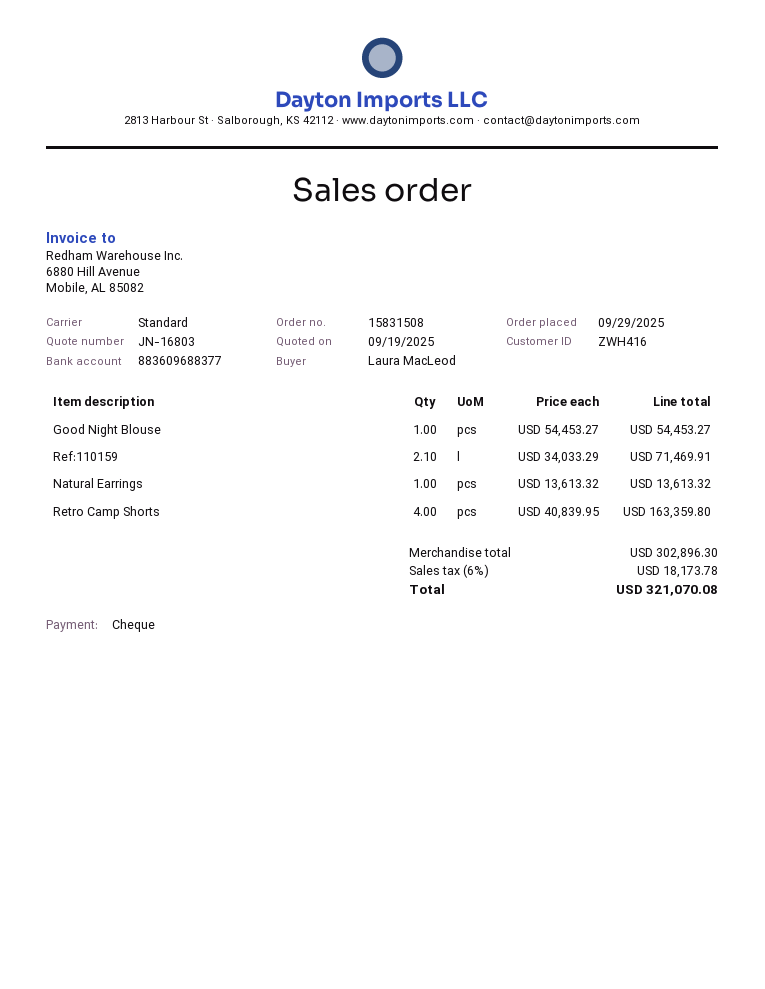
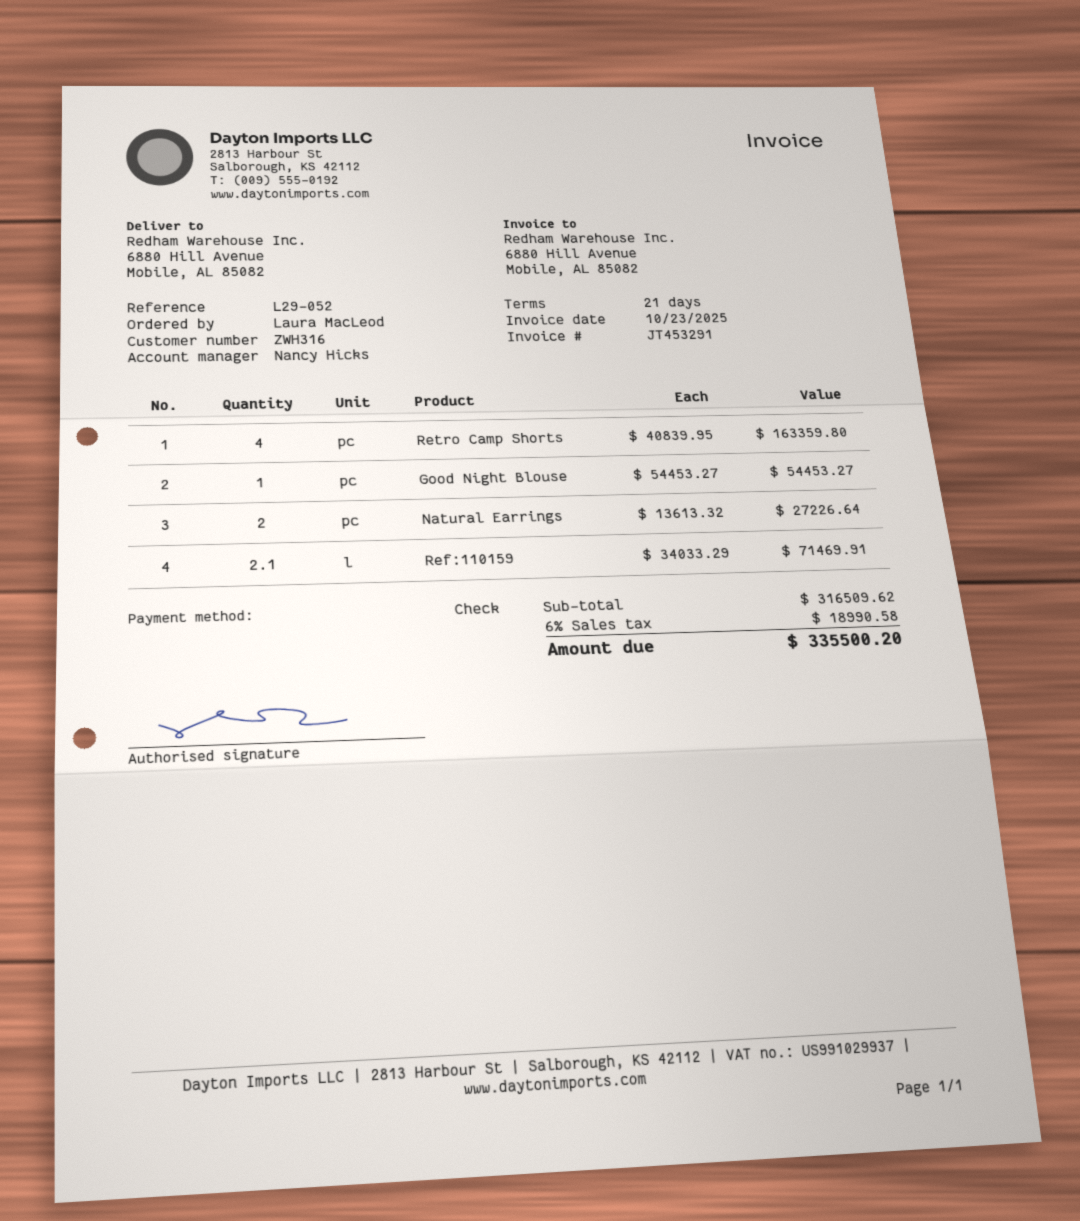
customer number: ZWH416 -> ZWH316
Natural Earrings: 1 x 13613.32 = 13613.32 -> 2 x 13613.32 = 27226.64
subtotal: 302896.30 -> 316509.62
tax: 6% = 18173.78 -> 6% = 18990.58
total: 321070.08 -> 335500.20

